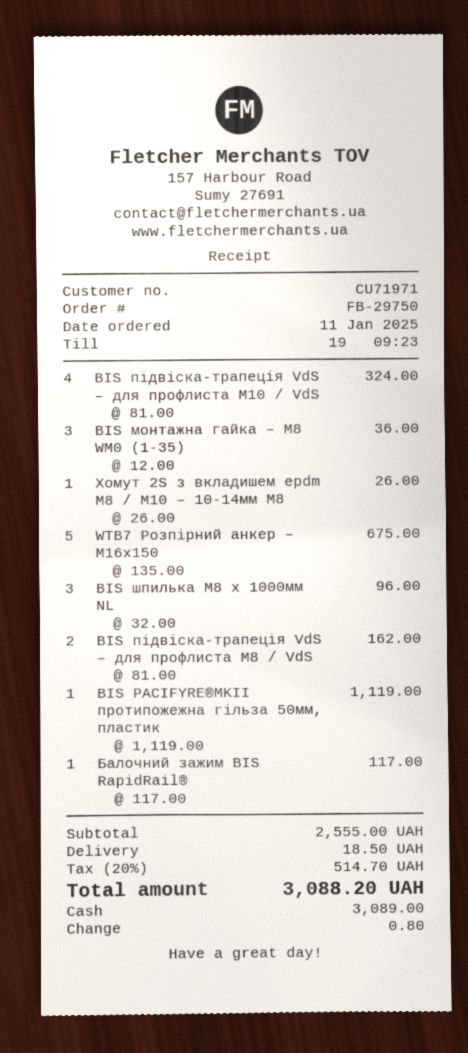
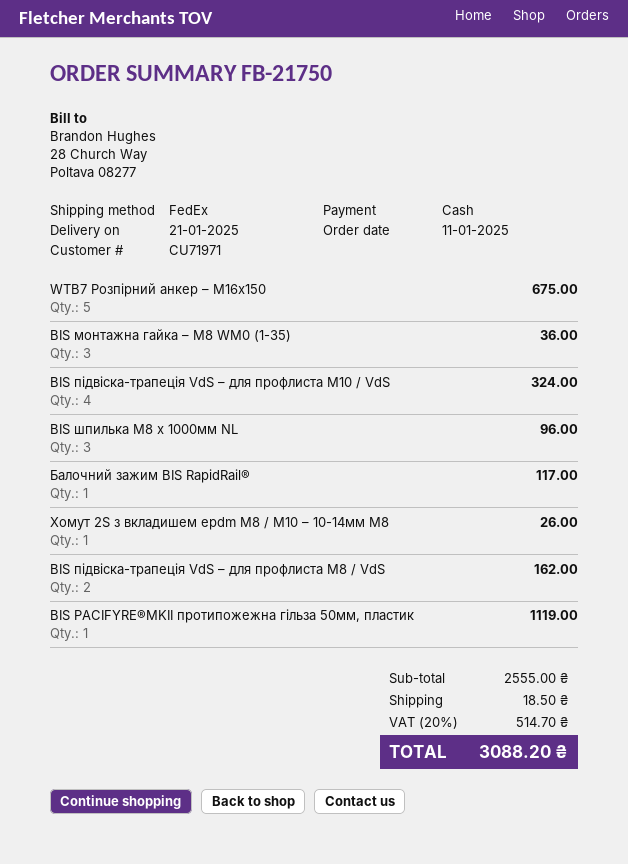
order number: FB-29750 -> FB-21750

